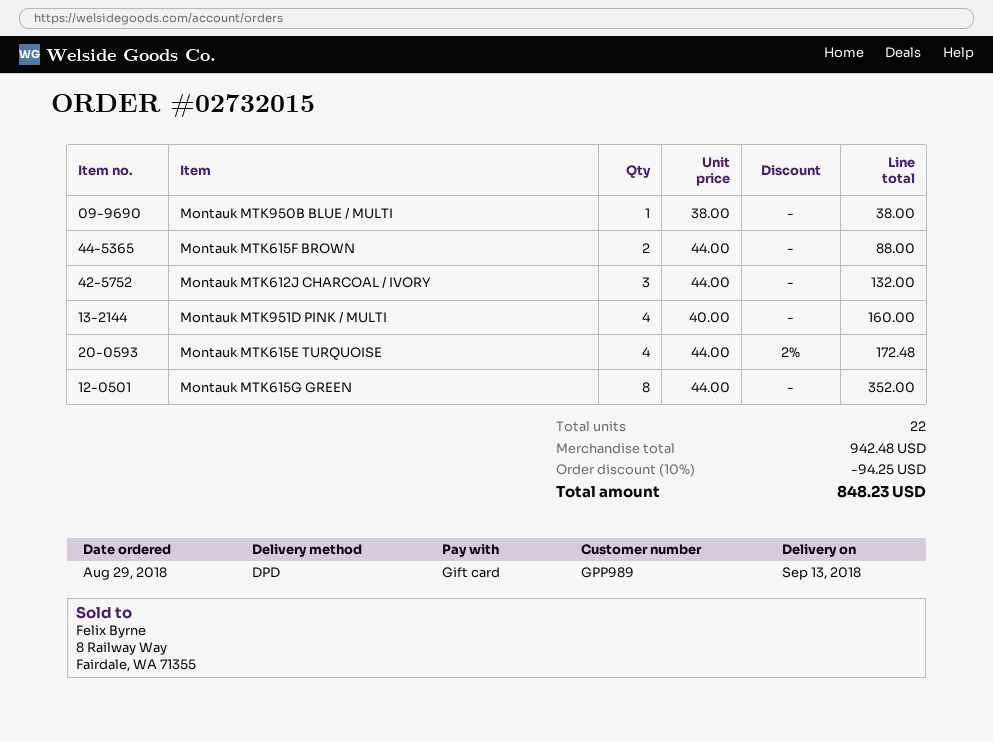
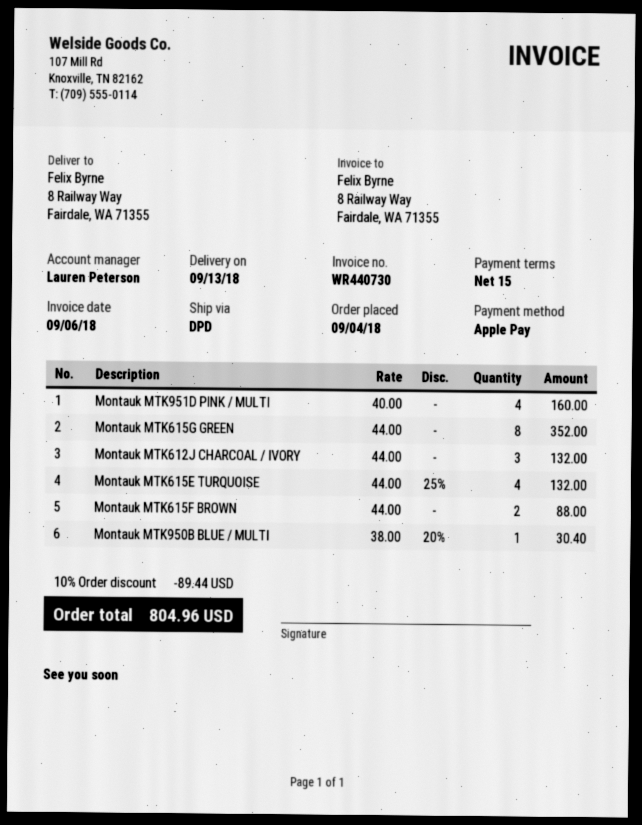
order date: 2018-08-29 -> 2018-09-04
payment method: gift card -> Apple Pay
Montauk MTK950B BLUE / MULTI: 1 x 38.00 = 38.00 -> 1 x 38.00 - 20% = 30.40
Montauk MTK615E TURQUOISE: 4 x 44.00 - 2% = 172.48 -> 4 x 44.00 - 25% = 132.00
discount: 10% = 94.25 -> 10% = 89.44
total: 848.23 -> 804.96

